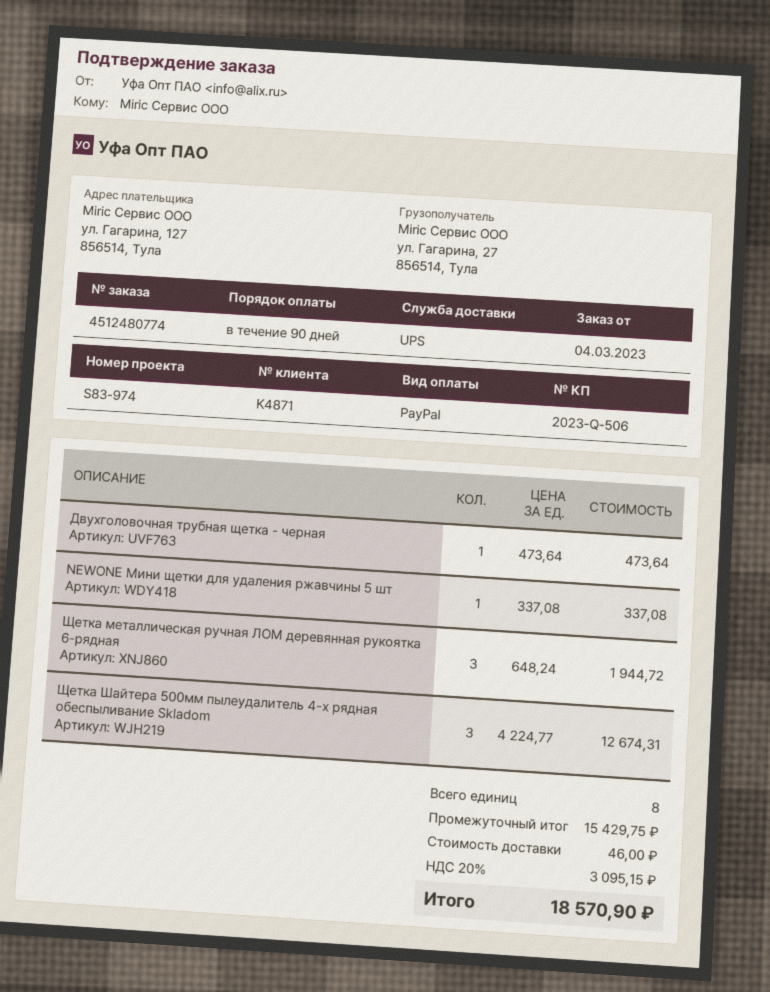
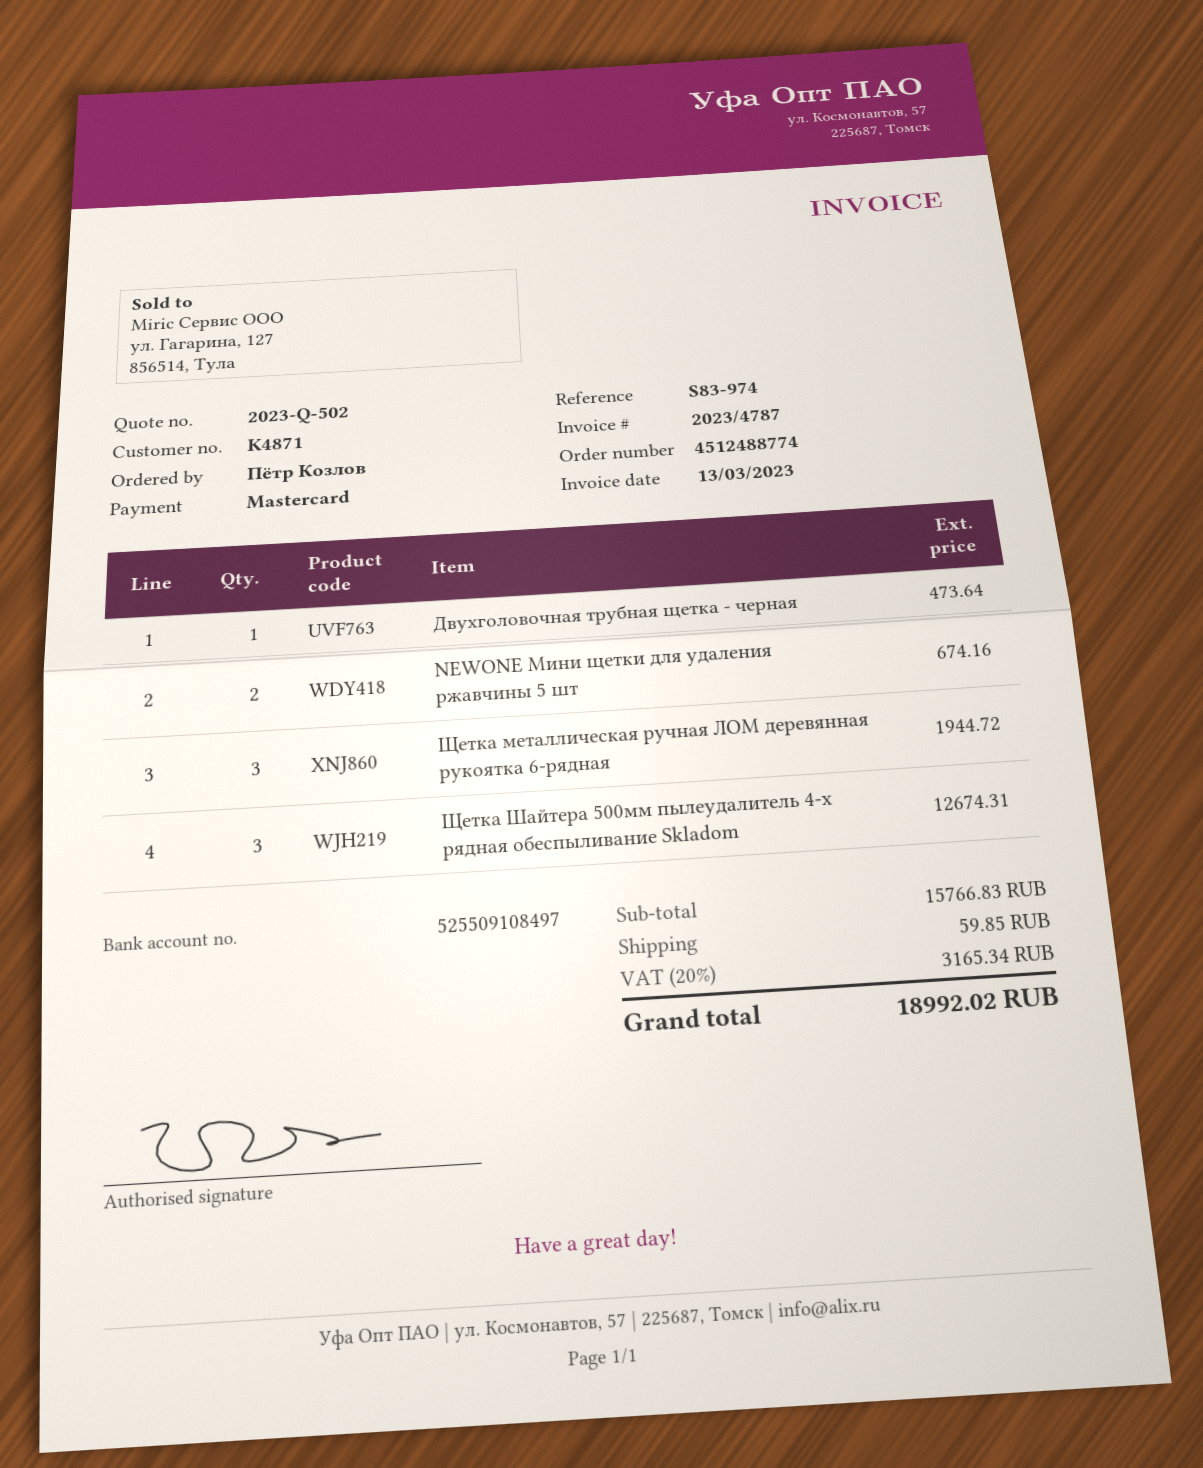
quote number: 2023-Q-506 -> 2023-Q-502
order number: 4512480774 -> 4512488774
payment method: PayPal -> Mastercard
NEWONE Мини щетки для удаления ржавчины 5 шт: 1 for 337.08 -> 2 for 674.16
subtotal: 15429.75 -> 15766.83
shipping: 46.00 -> 59.85
tax: 20% = 3095.15 -> 20% = 3165.34
total: 18570.90 -> 18992.02

